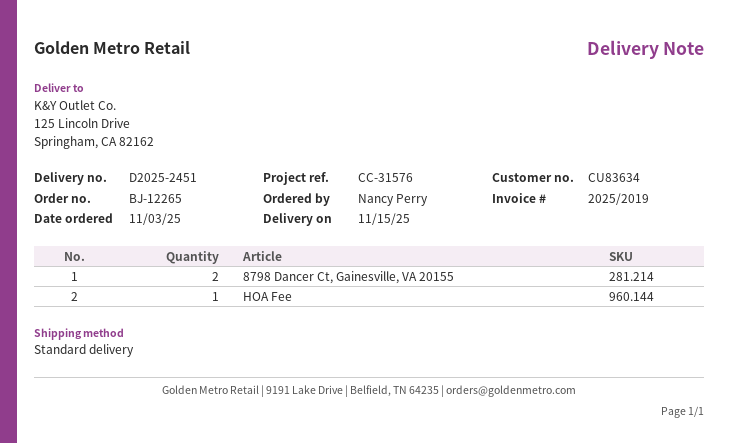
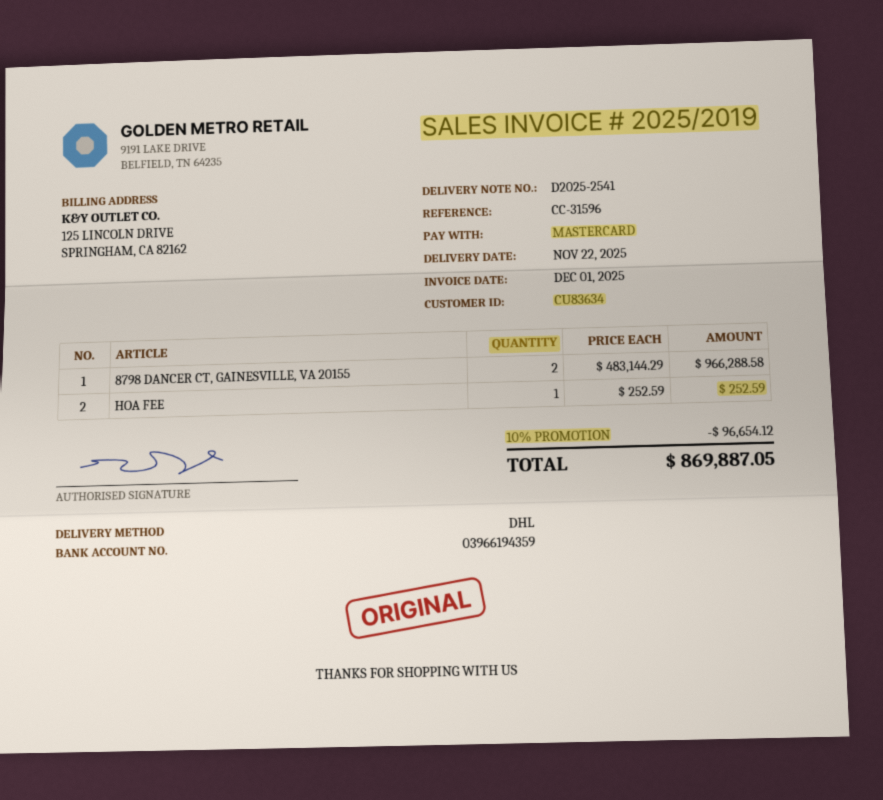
delivery note number: D2025-2451 -> D2025-2541
delivery date: 2025-11-15 -> 2025-11-22
reference: CC-31576 -> CC-31596
shipping method: standard -> DHL

